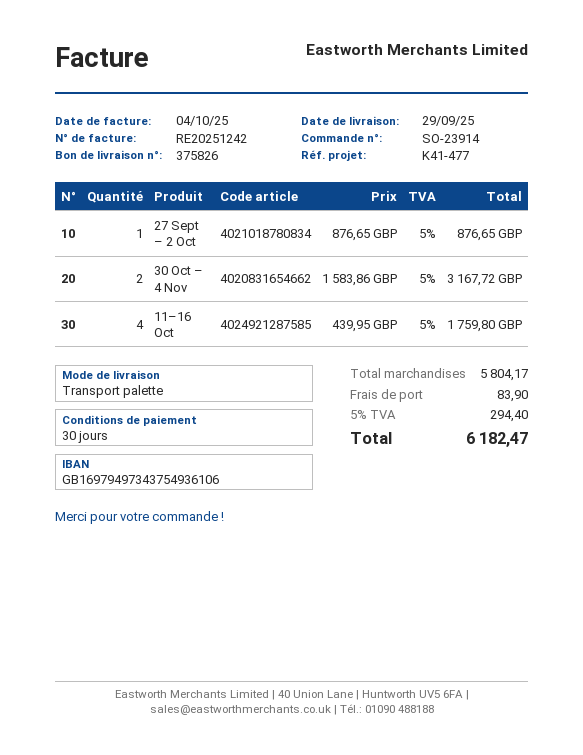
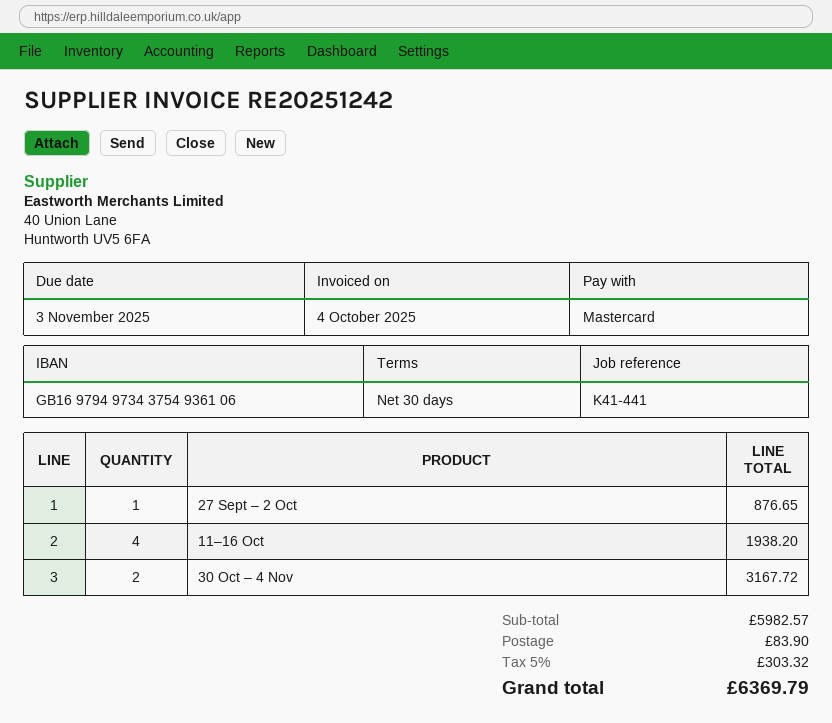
reference: K41-477 -> K41-441
11–16 Oct: 4 for 1759.80 -> 4 for 1938.20
subtotal: 5804.17 -> 5982.57
tax: 5% = 294.40 -> 5% = 303.32
total: 6182.47 -> 6369.79

